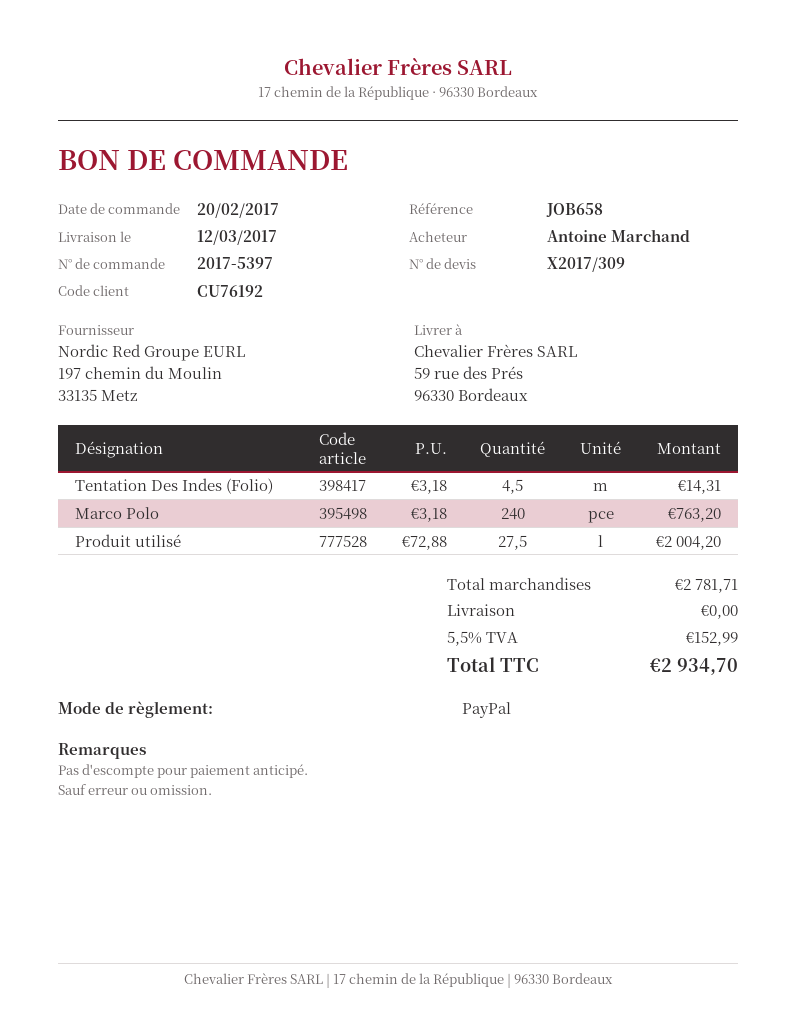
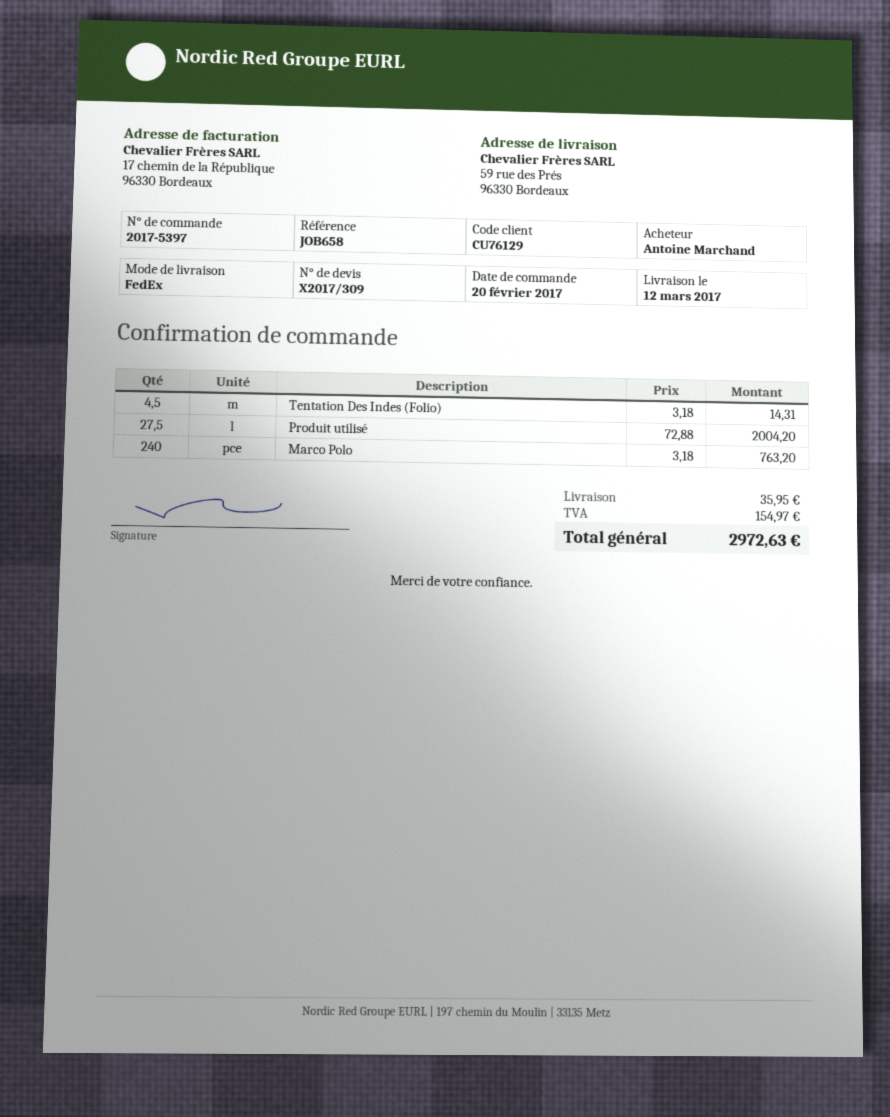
customer number: CU76192 -> CU76129
shipping: 0.00 -> 35.95
tax: 152.99 -> 154.97
total: 2934.70 -> 2972.63

